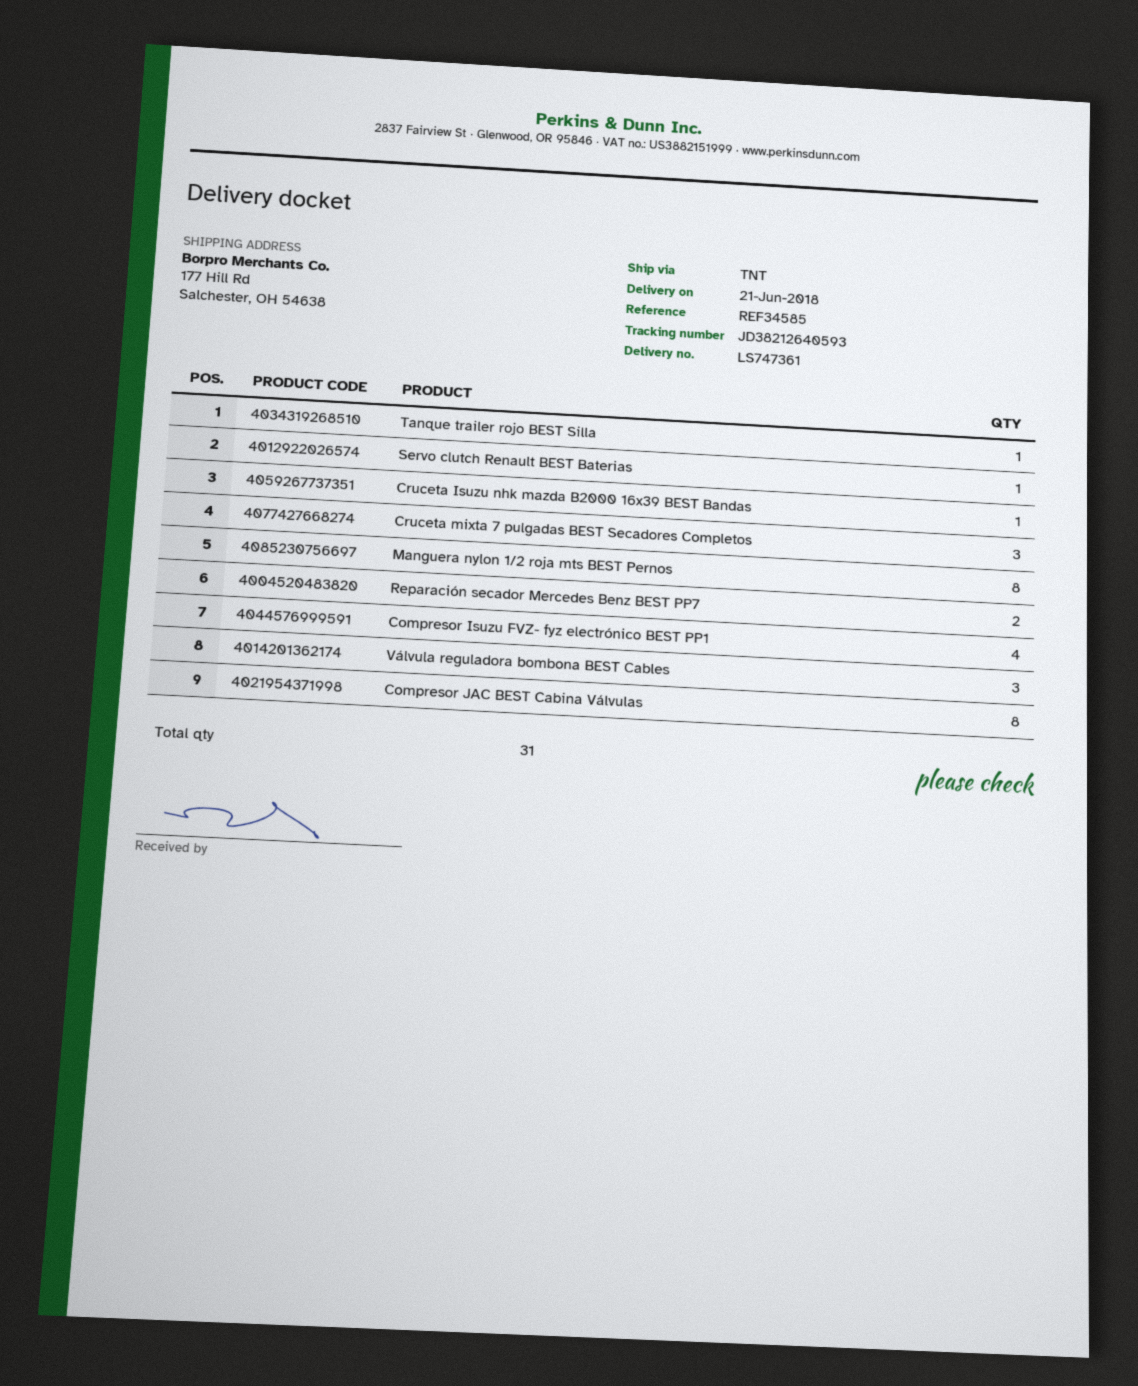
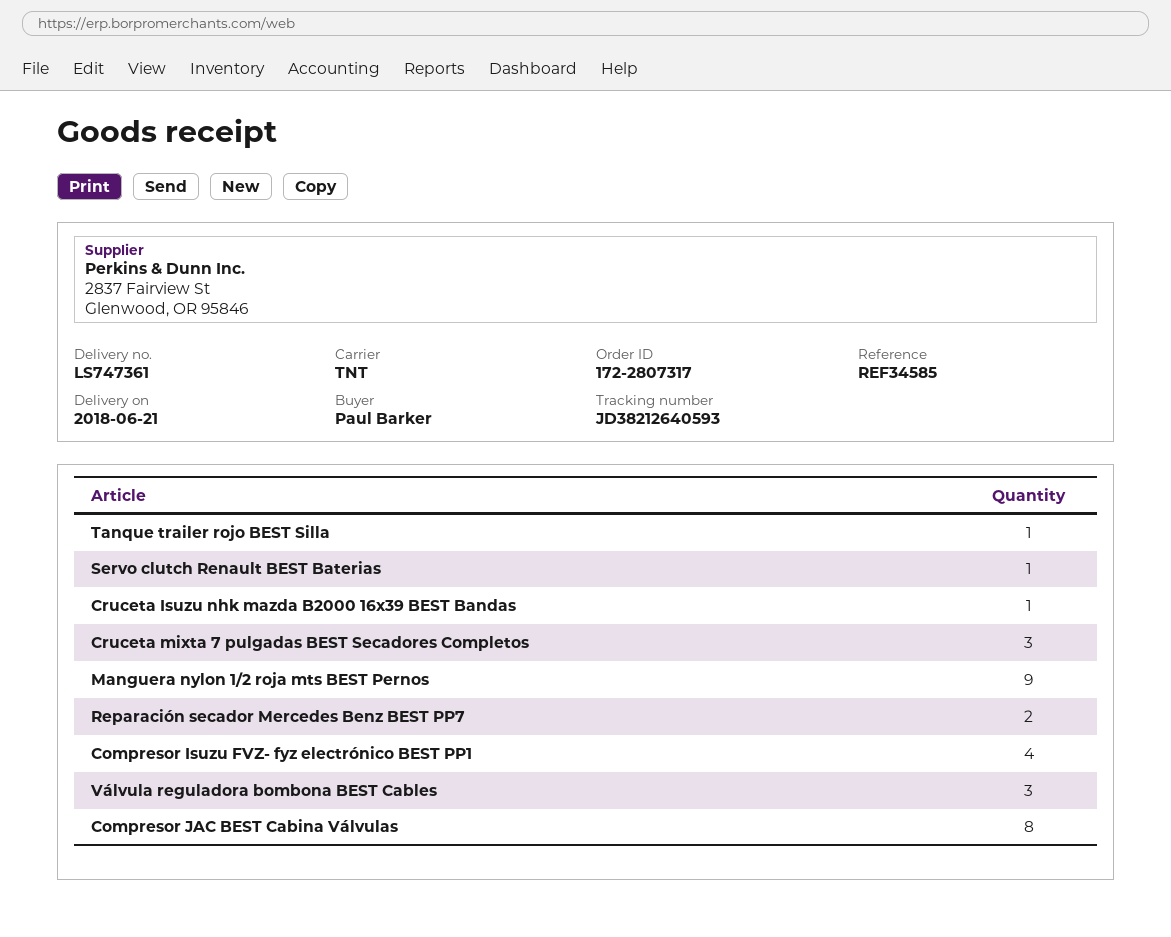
Manguera nylon 1/2 roja mts BEST Pernos: 8 -> 9

